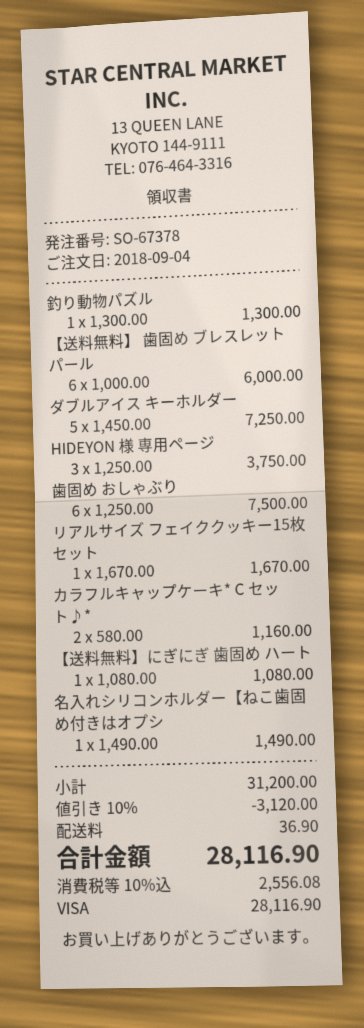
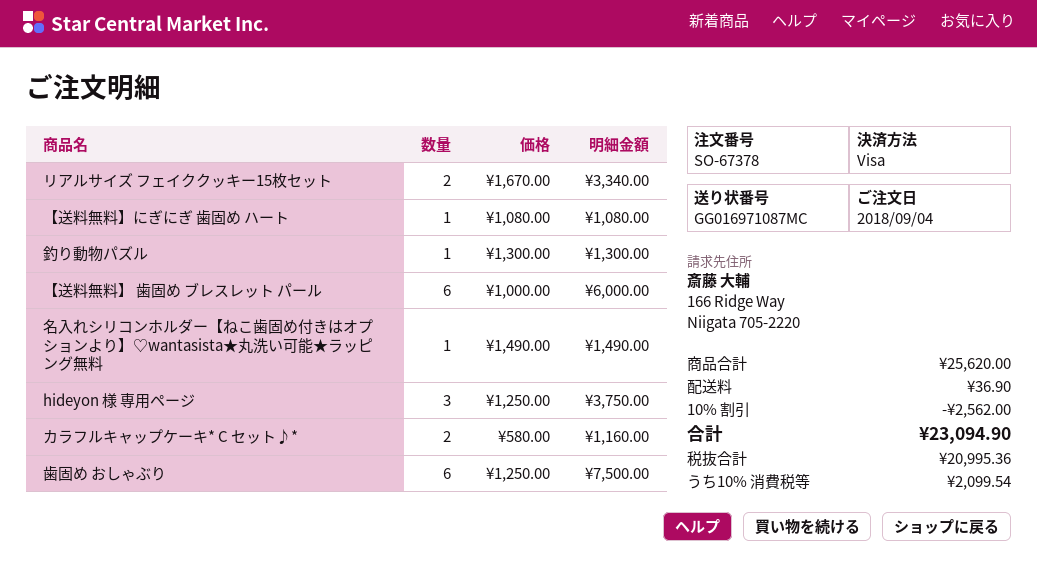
ダブルアイス キーホルダー: 5 x 1450.00 = 7250.00 -> none
リアルサイズ フェイククッキー15枚セット: 1 x 1670.00 = 1670.00 -> 2 x 1670.00 = 3340.00
subtotal: 31200.00 -> 25620.00
discount: 10% = 3120.00 -> 10% = 2562.00
tax: 10% = 2556.08 -> 10% = 2099.54
total: 28116.90 -> 23094.90

